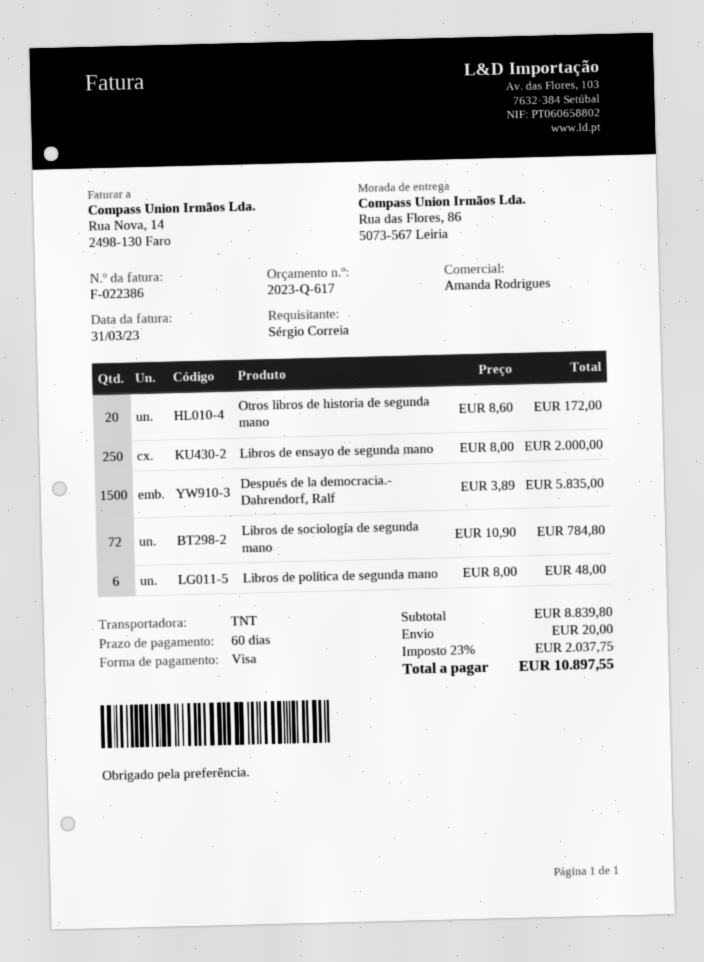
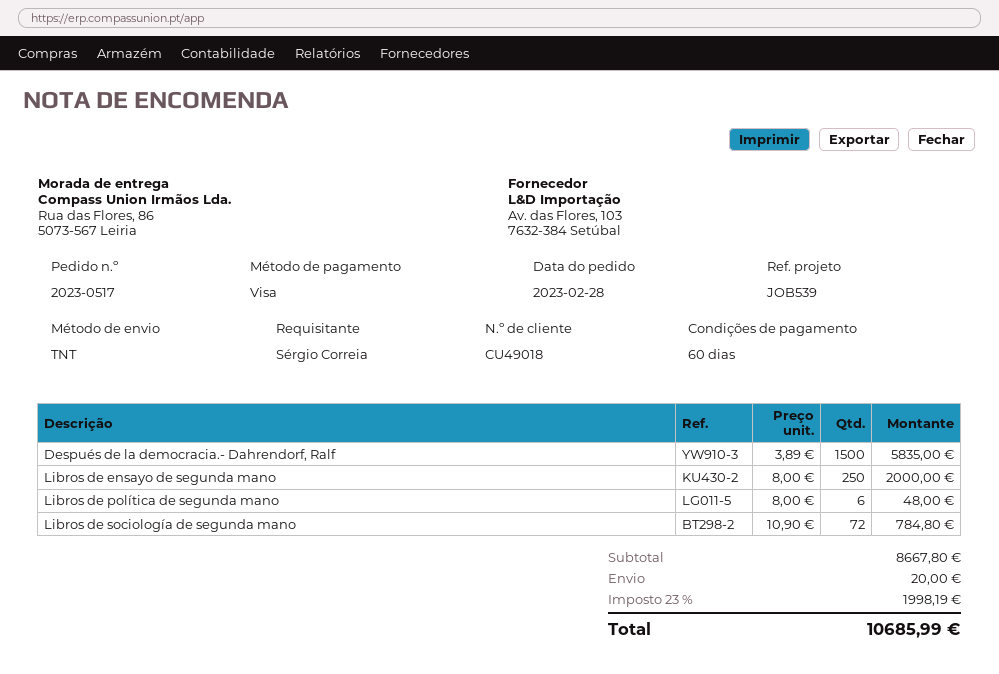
Otros libros de historia de segunda mano: 20 x 8.60 = 172.00 -> none
subtotal: 8839.80 -> 8667.80
tax: 23% = 2037.75 -> 23% = 1998.19
total: 10897.55 -> 10685.99

